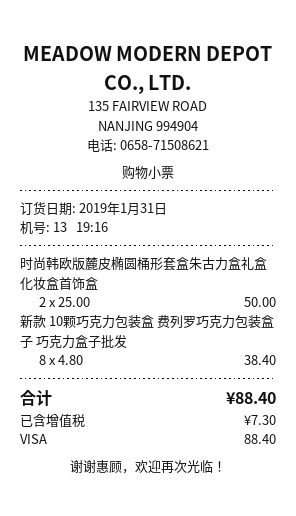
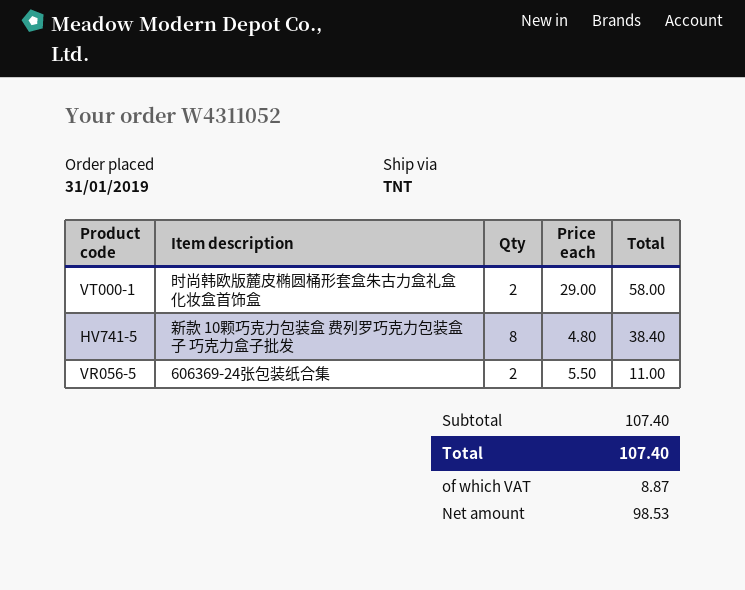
时尚韩欧版麓皮椭圆桶形套盒朱古力盒礼盒化妆盒首饰盒: 2 x 25.00 = 50.00 -> 2 x 29.00 = 58.00
606369-24张包装纸合集: none -> 2 x 5.50 = 11.00
tax: 7.30 -> 8.87
total: 88.40 -> 107.40

